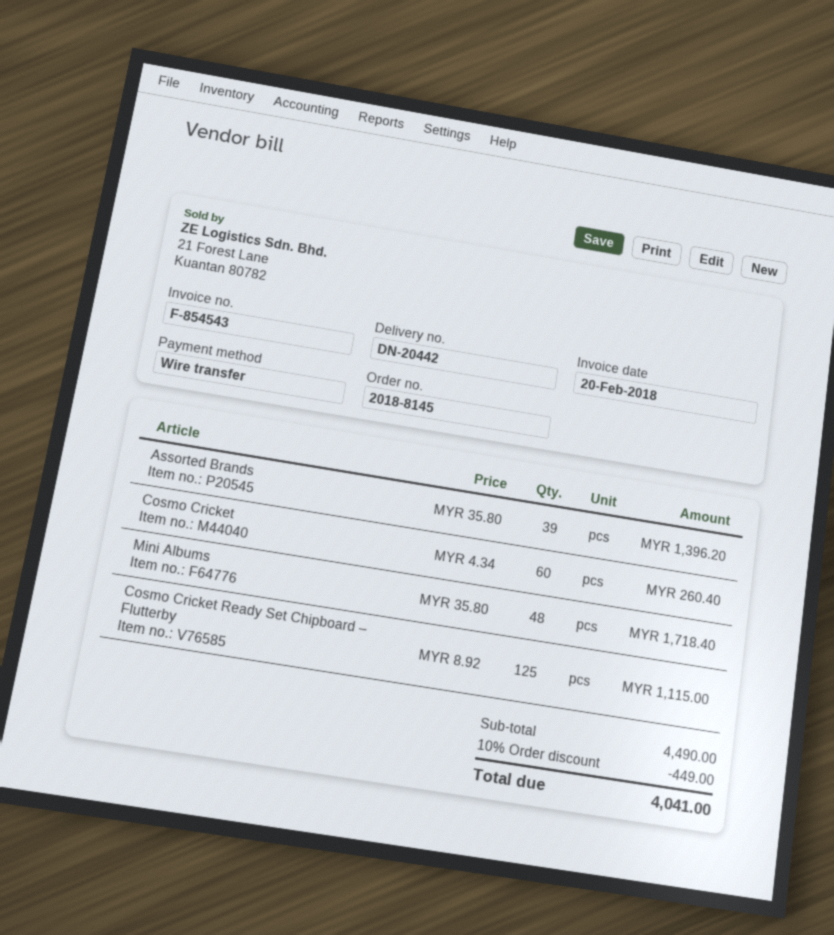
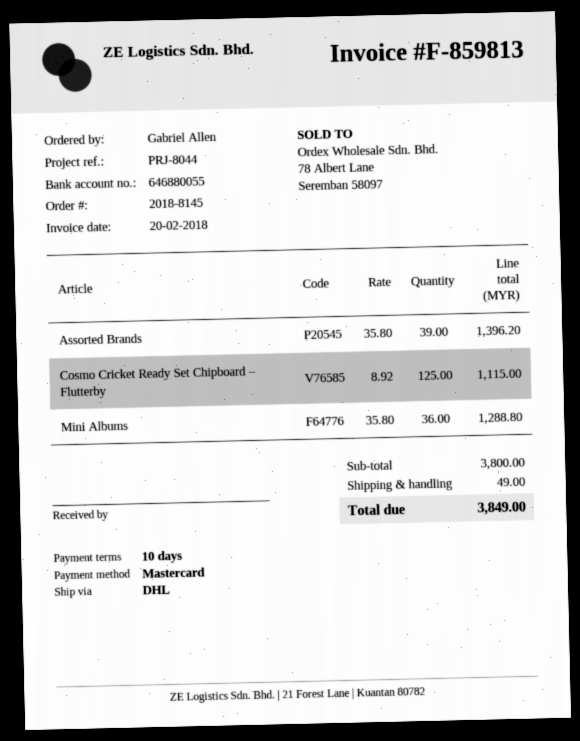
invoice number: F-854543 -> F-859813
payment method: bank transfer -> Mastercard
Cosmo Cricket: 60 x 4.34 = 260.40 -> none
Mini Albums: 48 x 35.80 = 1718.40 -> 36 x 35.80 = 1288.80
subtotal: 4490.00 -> 3800.00
discount: 10% = 449.00 -> none
shipping: none -> 49.00
total: 4041.00 -> 3849.00

